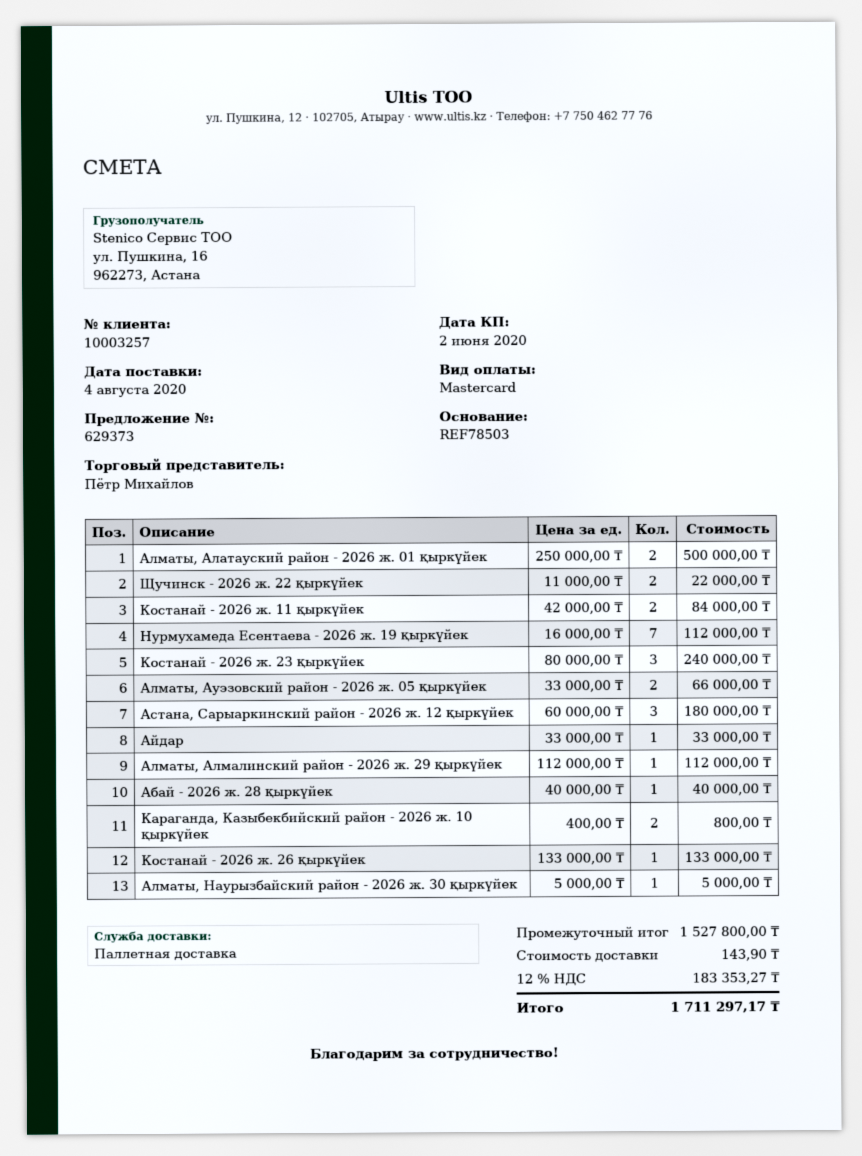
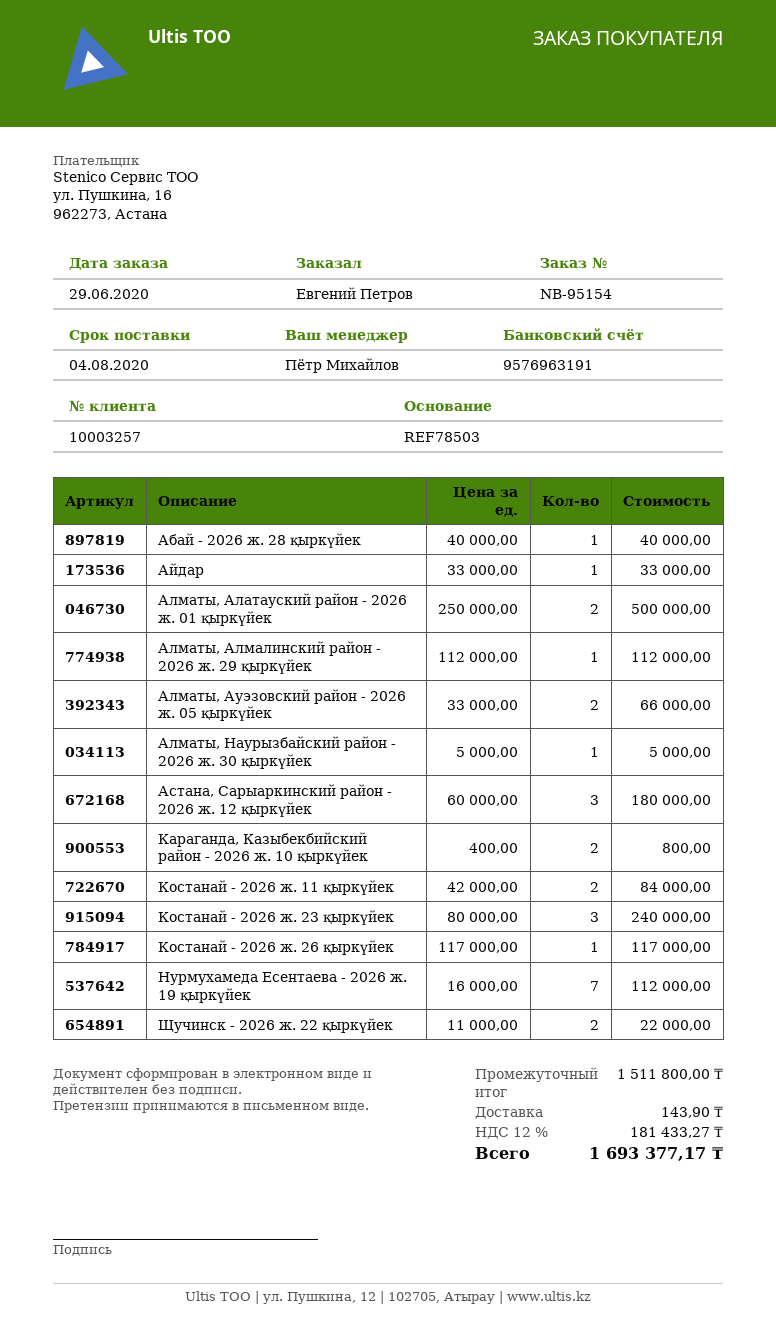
Костанай - 2026 ж. 26 қыркүйек: 1 x 133000.00 = 133000.00 -> 1 x 117000.00 = 117000.00
subtotal: 1527800.00 -> 1511800.00
tax: 12% = 183353.27 -> 12% = 181433.27
total: 1711297.17 -> 1693377.17

